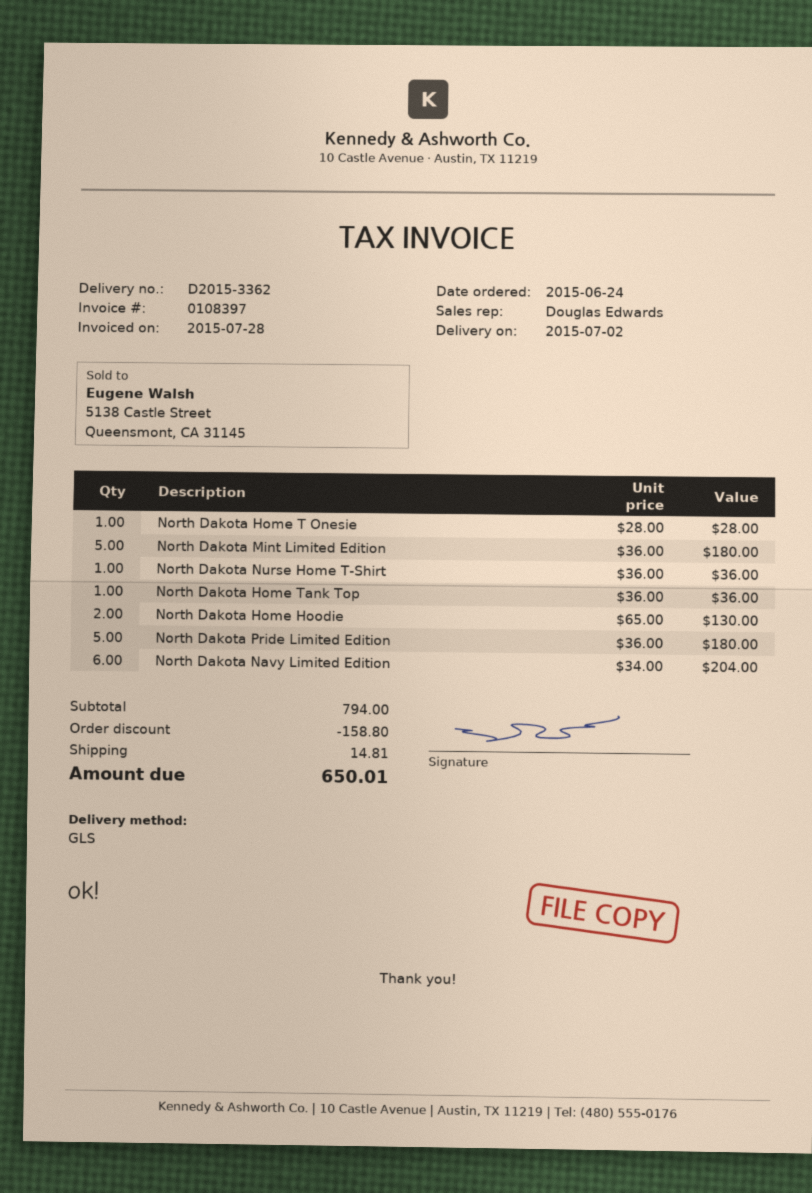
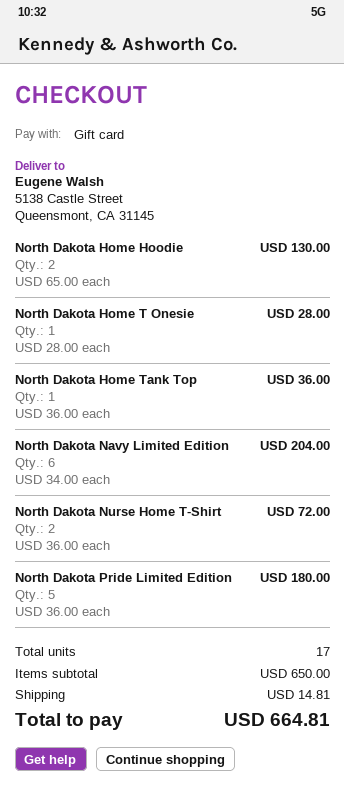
North Dakota Mint Limited Edition: 5 x 36.00 = 180.00 -> none
North Dakota Nurse Home T-Shirt: 1 x 36.00 = 36.00 -> 2 x 36.00 = 72.00
subtotal: 794.00 -> 650.00
discount: 158.80 -> none
total: 650.01 -> 664.81

